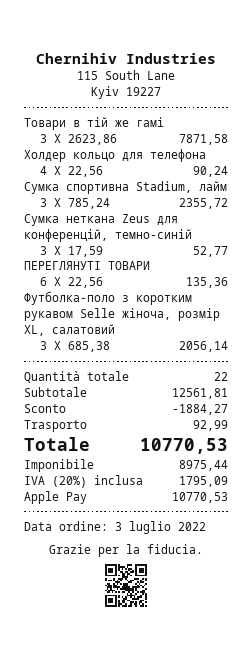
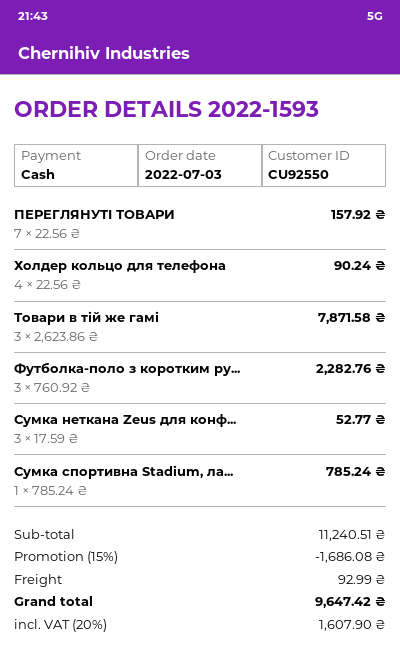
payment method: Apple Pay -> cash
Сумка спортивна Stadium, лайм: 3 x 785.24 = 2355.72 -> 1 x 785.24 = 785.24
ПЕРЕГЛЯНУТІ ТОВАРИ: 6 x 22.56 = 135.36 -> 7 x 22.56 = 157.92
Футболка-поло з коротким рукавом Selle жіноча, розмір XL, салатовий: 3 x 685.38 = 2056.14 -> 3 x 760.92 = 2282.76
subtotal: 12561.81 -> 11240.51
discount: 1884.27 -> 1686.08
tax: 20% = 1795.09 -> 20% = 1607.90
total: 10770.53 -> 9647.42

